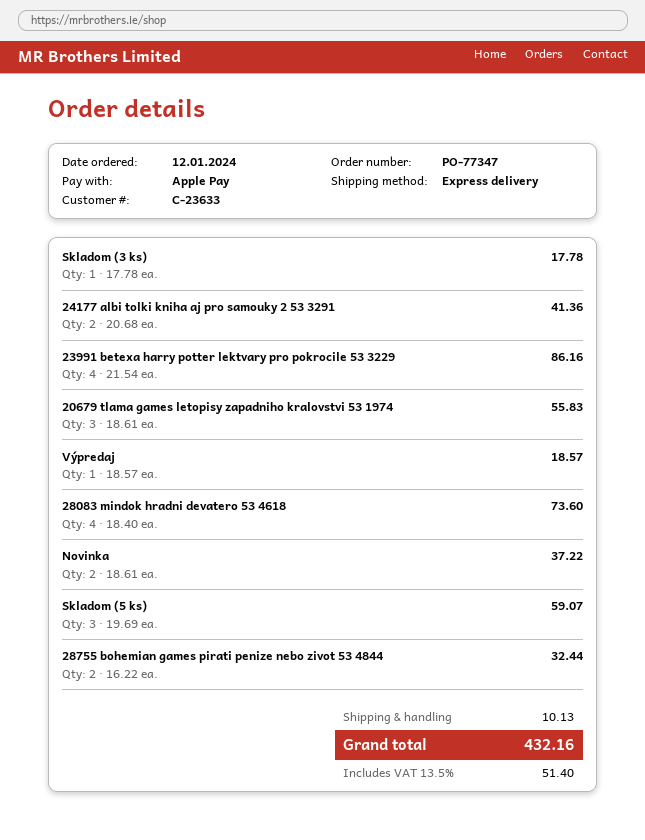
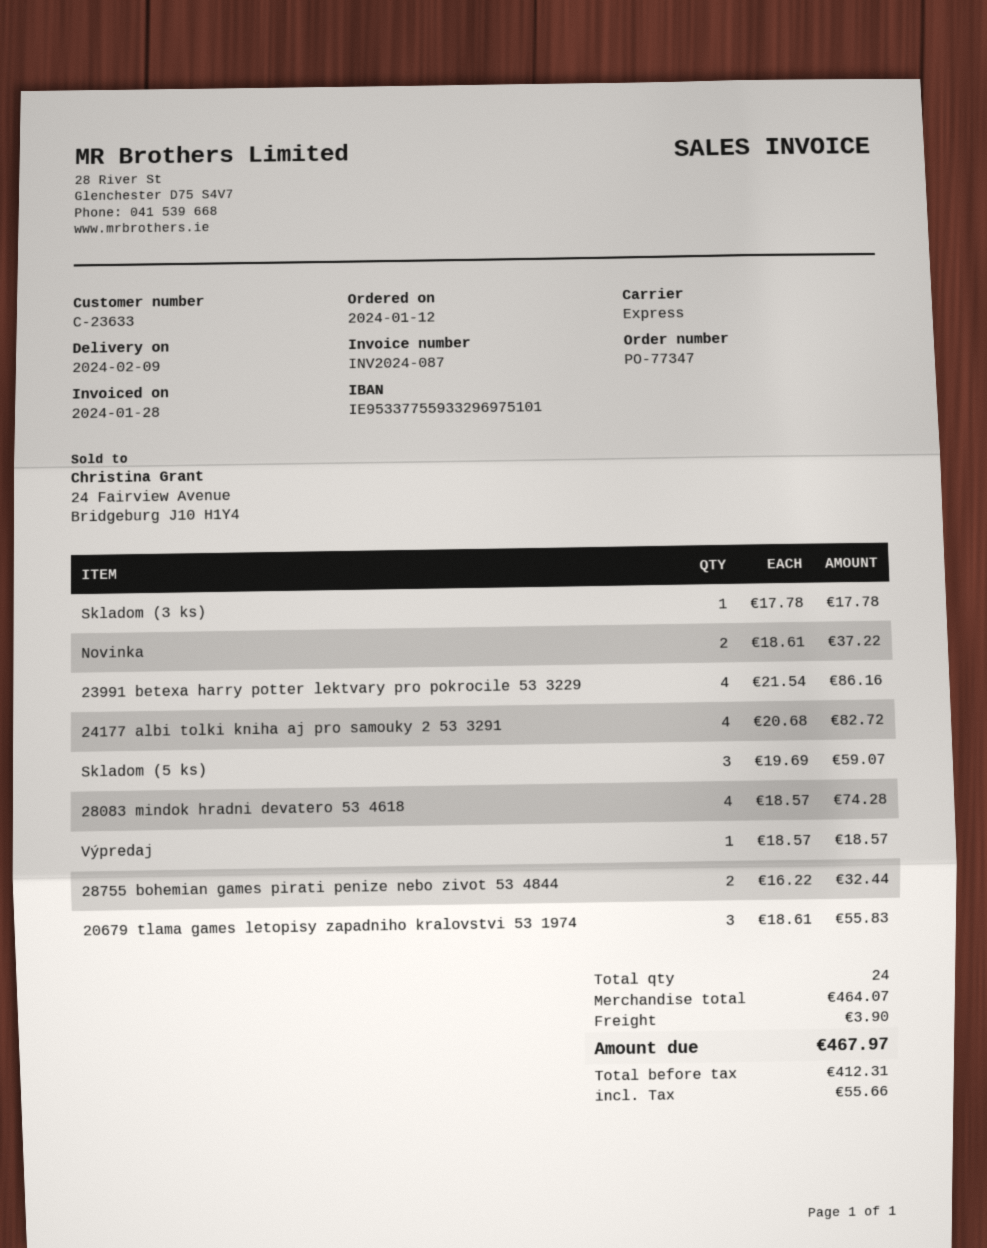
24177 albi tolki kniha aj pro samouky 2 53 3291: 2 x 20.68 = 41.36 -> 4 x 20.68 = 82.72
28083 mindok hradni devatero 53 4618: 4 x 18.40 = 73.60 -> 4 x 18.57 = 74.28
shipping: 10.13 -> 3.90
tax: 51.40 -> 55.66
total: 432.16 -> 467.97

